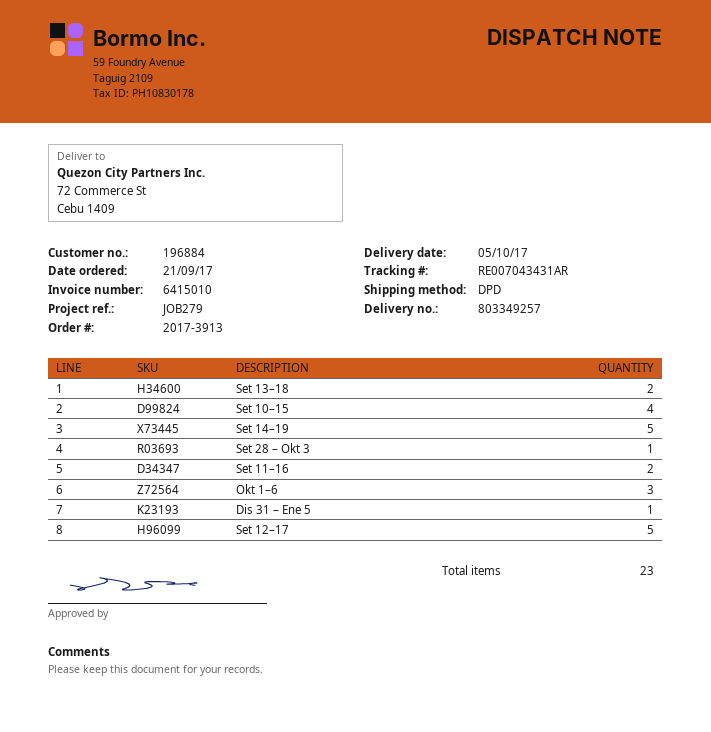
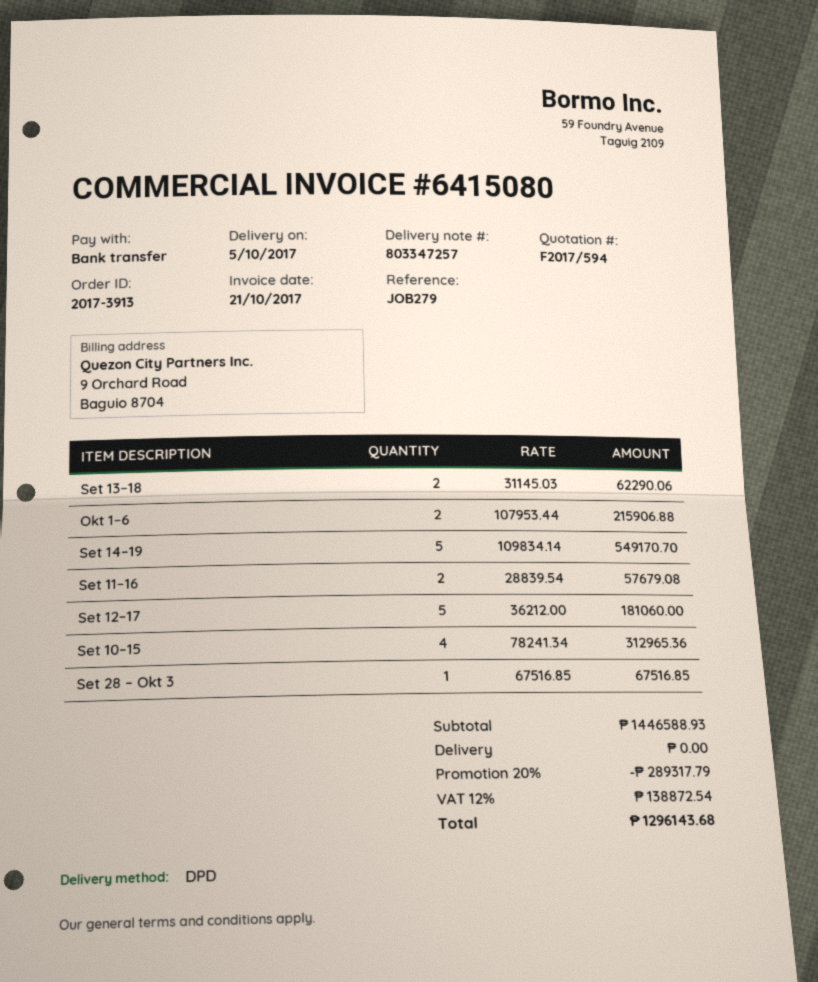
delivery note number: 803349257 -> 803347257
invoice number: 6415010 -> 6415080
Okt 1–6: 3 -> 2
Dis 31 – Ene 5: 1 -> none

